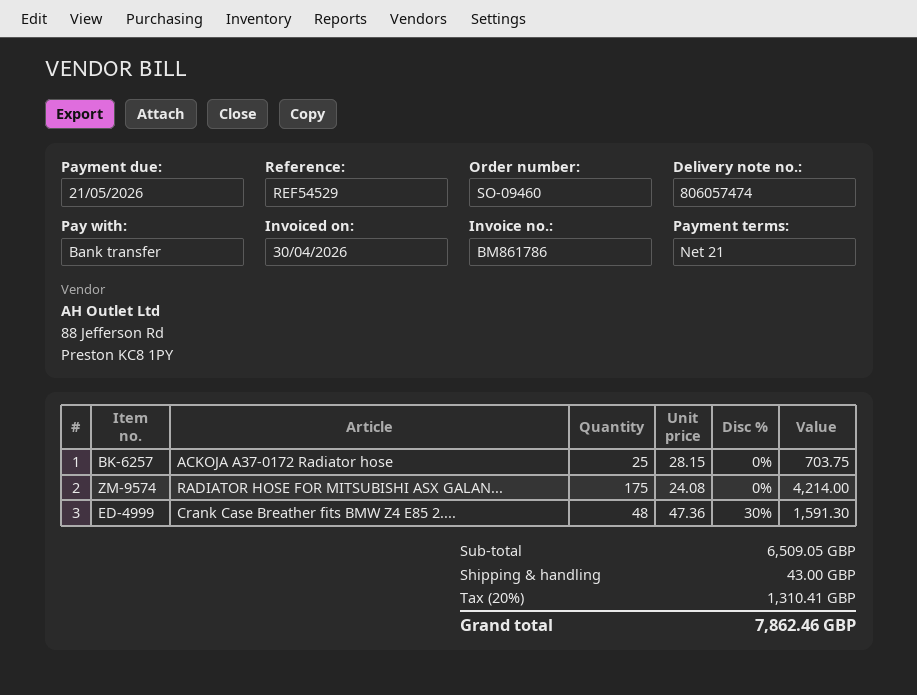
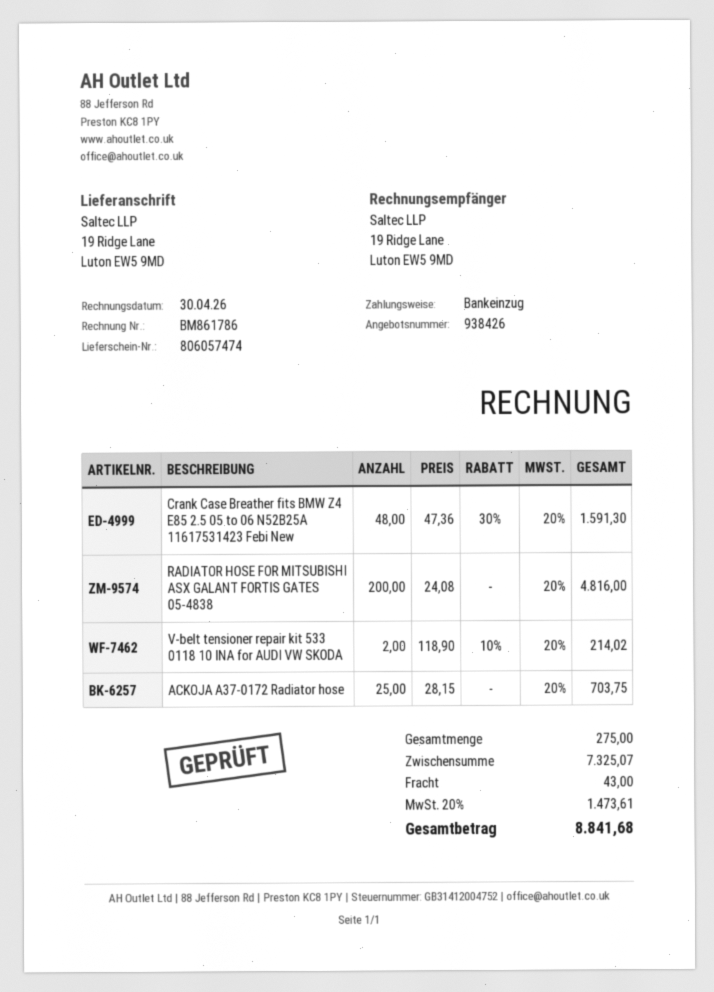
payment method: bank transfer -> direct debit
RADIATOR HOSE FOR MITSUBISHI ASX GALAN...: 175 x 24.08 = 4214.00 -> 200 x 24.08 = 4816.00
V-belt tensioner repair kit 533 0118 10 INA for AUDI VW SKODA: none -> 2 x 118.90 - 10% = 214.02
subtotal: 6509.05 -> 7325.07
tax: 20% = 1310.41 -> 20% = 1473.61
total: 7862.46 -> 8841.68

